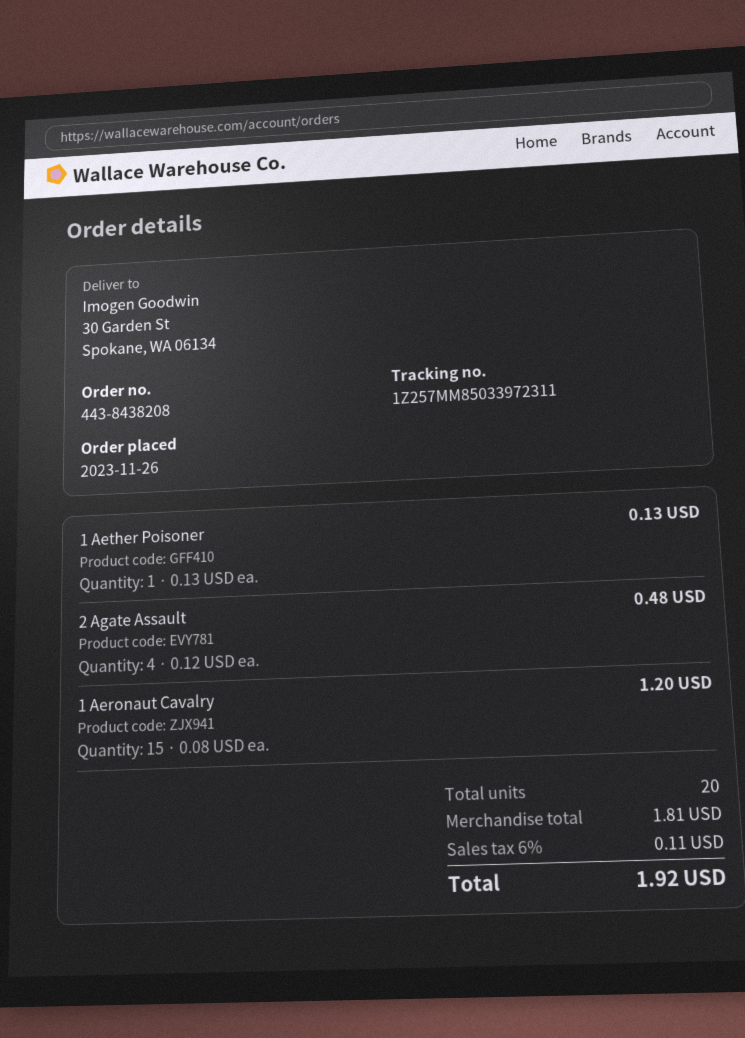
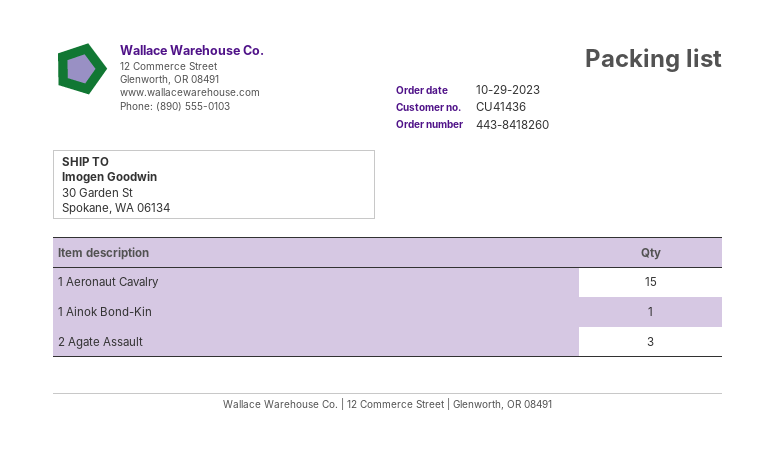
order number: 443-8438208 -> 443-8418260
order date: 2023-11-26 -> 2023-10-29
1 Aether Poisoner: 1 -> none
2 Agate Assault: 4 -> 3
1 Ainok Bond-Kin: none -> 1

